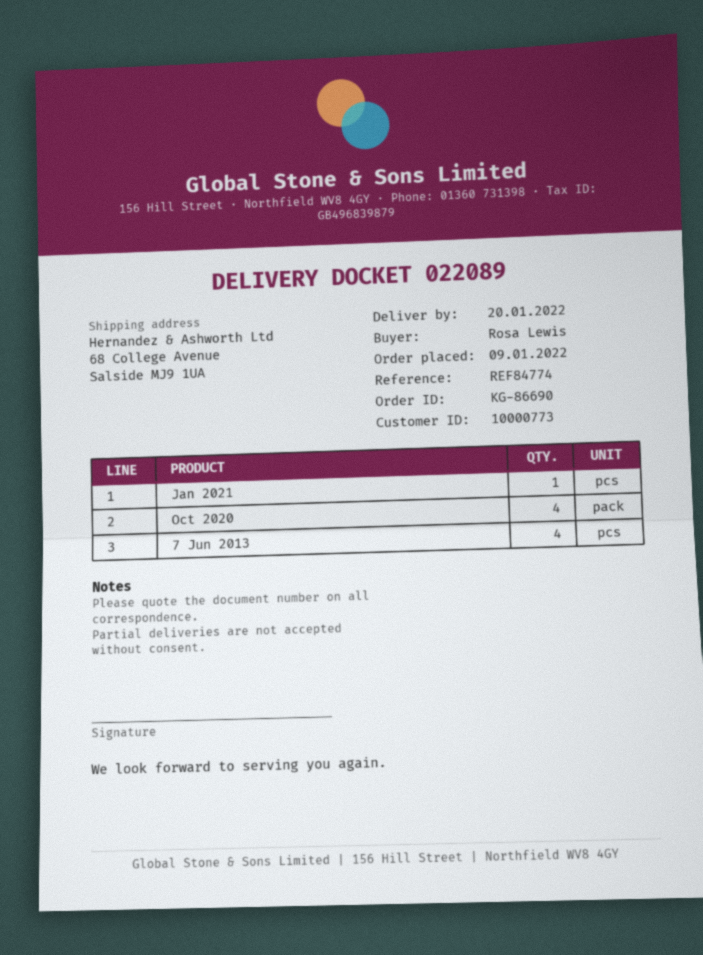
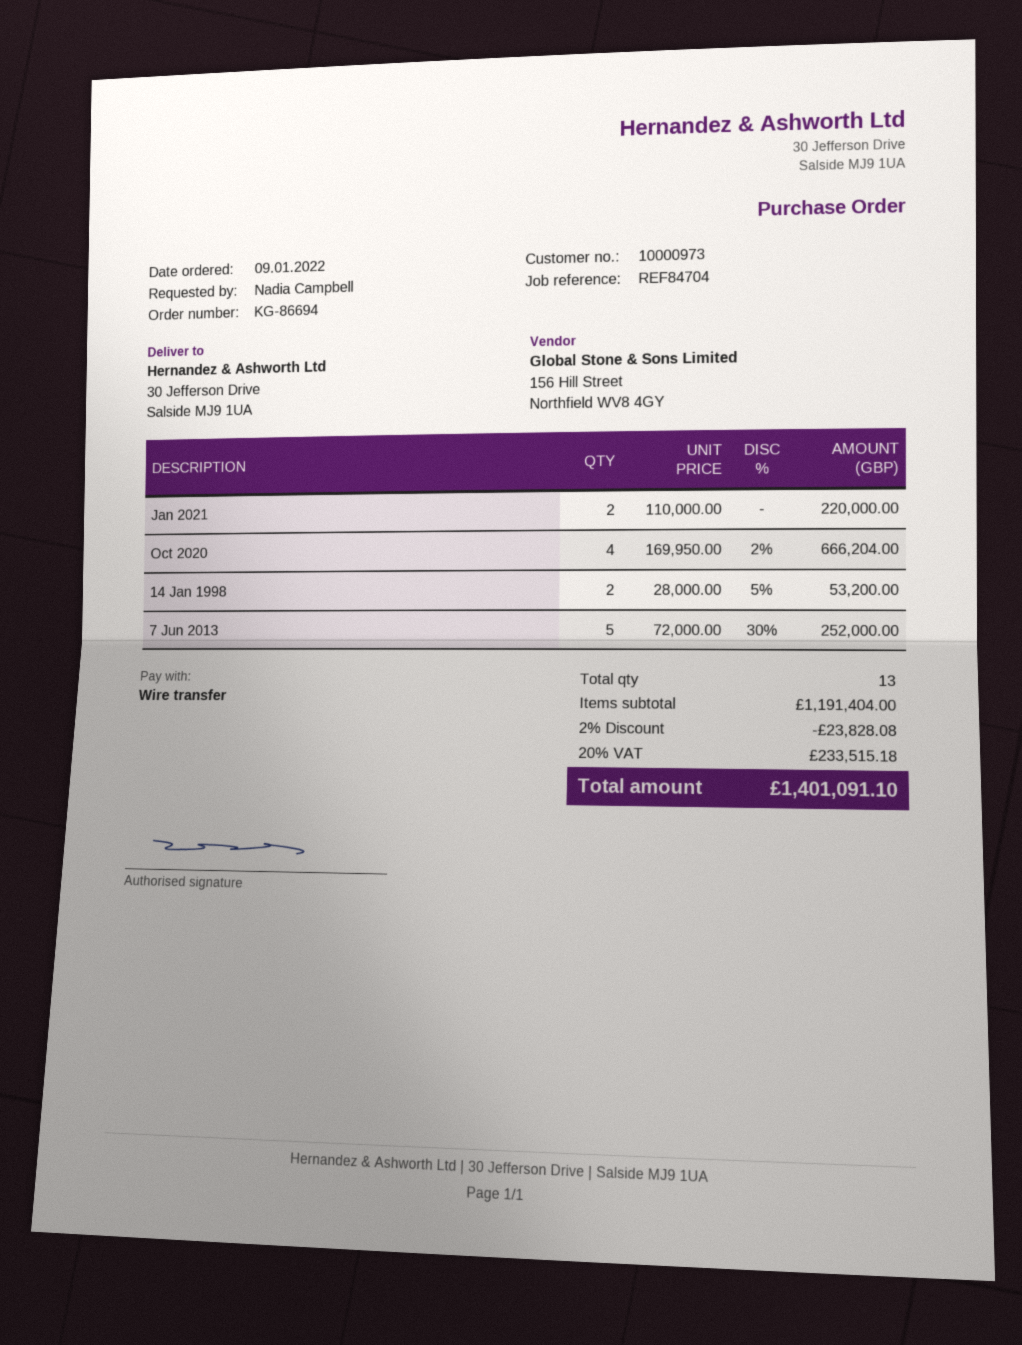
order number: KG-86690 -> KG-86694
customer number: 10000773 -> 10000973
reference: REF84774 -> REF84704
ordered by: Rosa Lewis -> Nadia Campbell
ship to: 68 College Avenue, Salside MJ9 1UA -> 30 Jefferson Drive, Salside MJ9 1UA
Jan 2021: 1 -> 2
7 Jun 2013: 4 -> 5
14 Jan 1998: none -> 2

